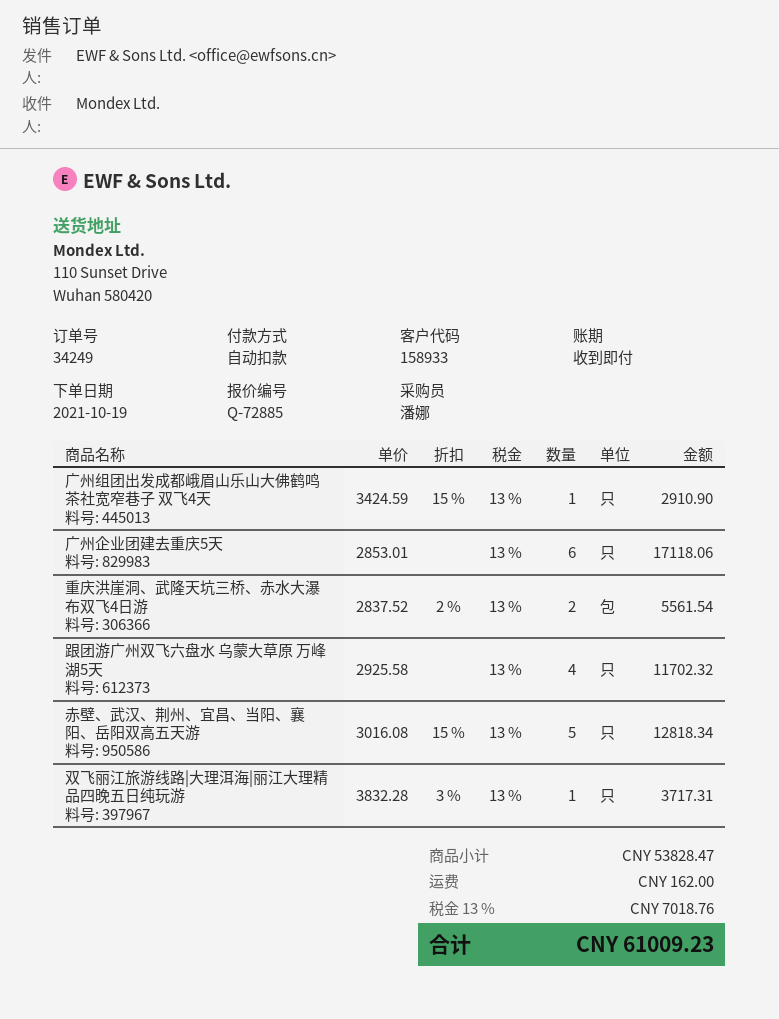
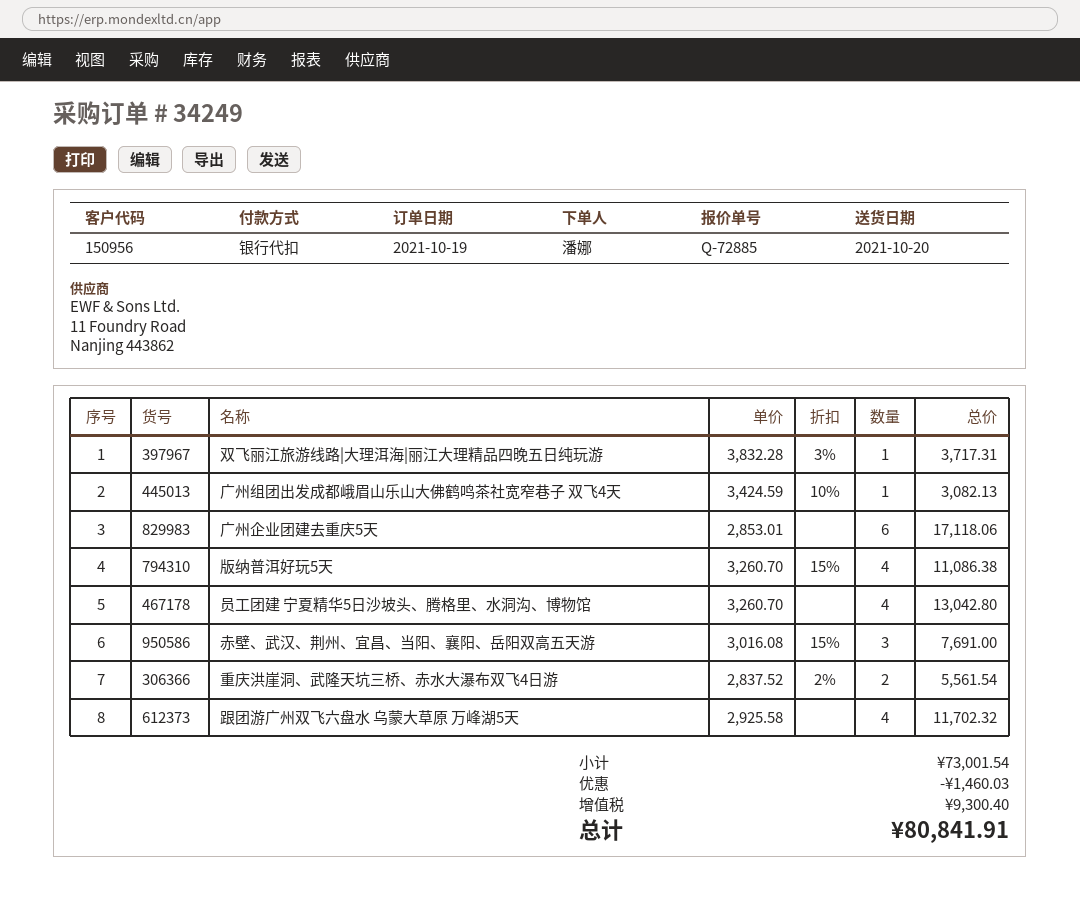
customer number: 158933 -> 150956
广州组团出发成都峨眉山乐山大佛鹤鸣茶社宽窄巷子 双飞4天: 1 x 3424.59 - 15% = 2910.90 -> 1 x 3424.59 - 10% = 3082.13
赤壁、武汉、荆州、宜昌、当阳、襄阳、岳阳双高五天游: 5 x 3016.08 - 15% = 12818.34 -> 3 x 3016.08 - 15% = 7691.00
版纳普洱好玩5天: none -> 4 x 3260.70 - 15% = 11086.38
员工团建 宁夏精华5日沙坡头、腾格里、水洞沟、博物馆: none -> 4 x 3260.70 = 13042.80
subtotal: 53828.47 -> 73001.54
discount: none -> 1460.03
shipping: 162.00 -> none
tax: 7018.76 -> 9300.40
total: 61009.23 -> 80841.91

